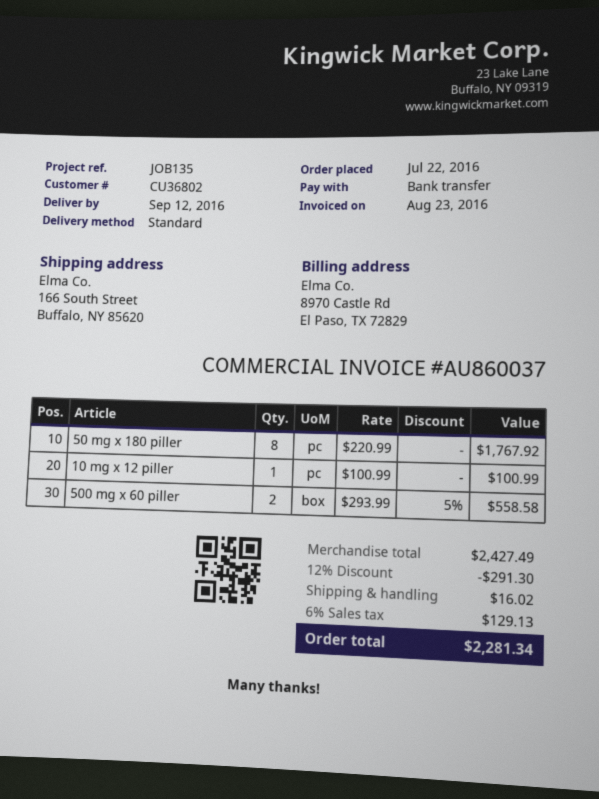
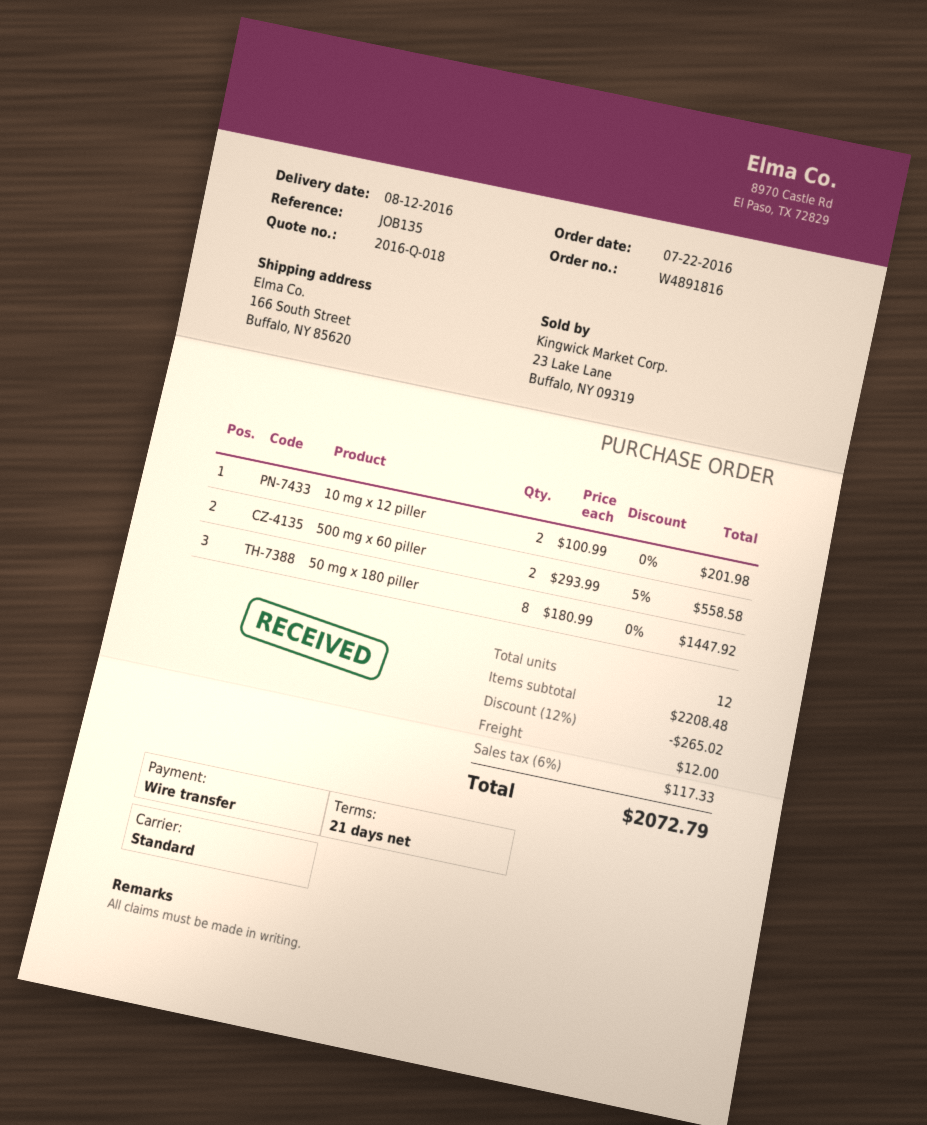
delivery date: 2016-09-12 -> 2016-08-12
50 mg x 180 piller: 8 x 220.99 = 1767.92 -> 8 x 180.99 = 1447.92
10 mg x 12 piller: 1 x 100.99 = 100.99 -> 2 x 100.99 = 201.98
subtotal: 2427.49 -> 2208.48
discount: 12% = 291.30 -> 12% = 265.02
shipping: 16.02 -> 12.00
tax: 6% = 129.13 -> 6% = 117.33
total: 2281.34 -> 2072.79

